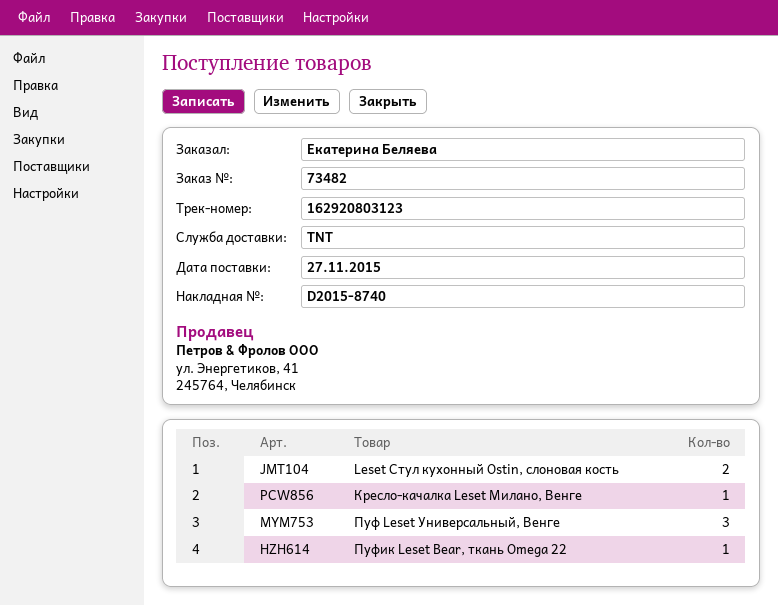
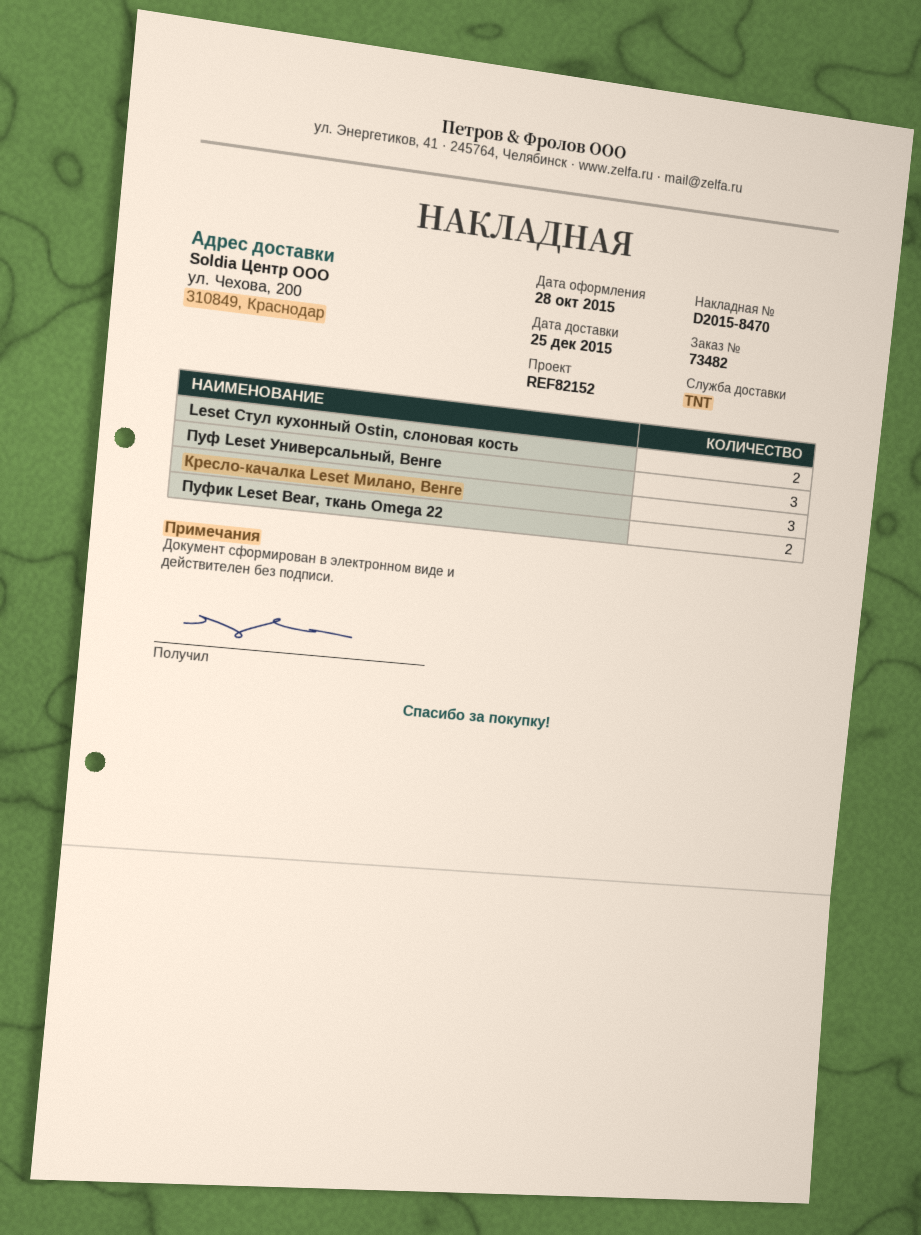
delivery note number: D2015-8740 -> D2015-8470
delivery date: 2015-11-27 -> 2015-12-25
Кресло-качалка Leset Милано, Венге: 1 -> 3
Пуфик Leset Bear, ткань Omega 22: 1 -> 2

